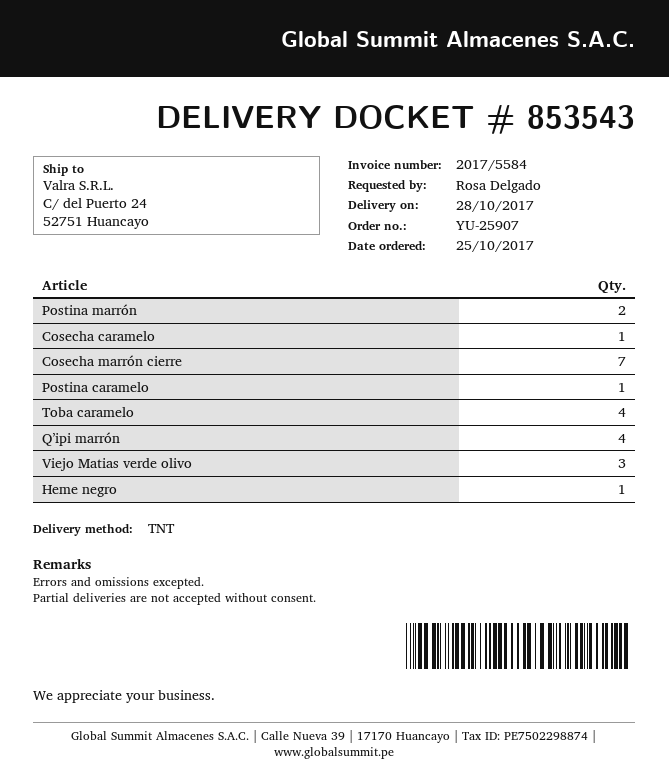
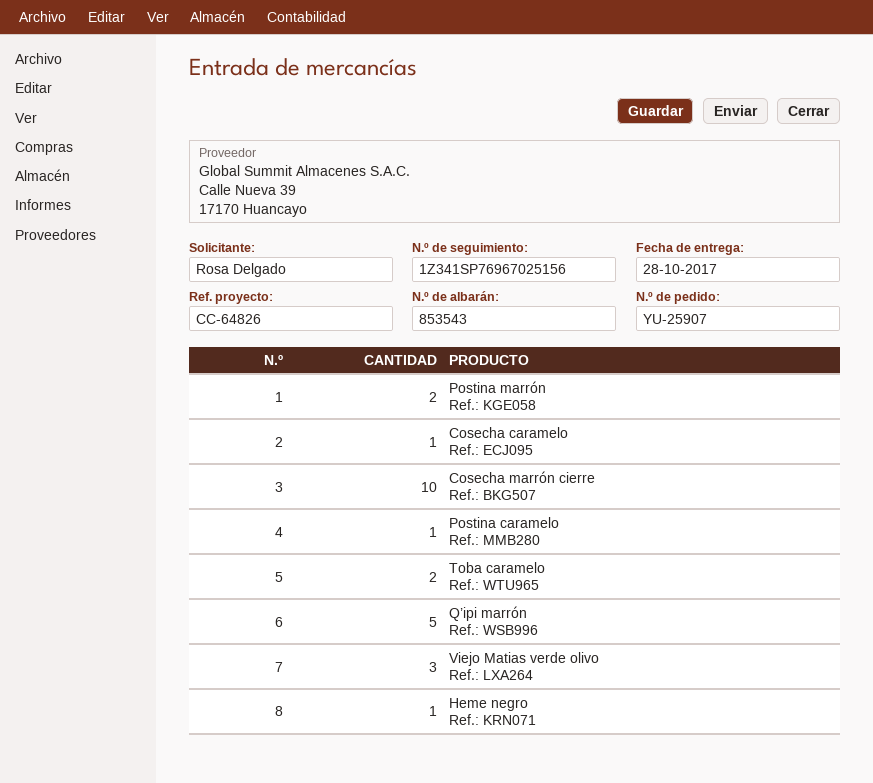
Cosecha marrón cierre: 7 -> 10
Toba caramelo: 4 -> 2
Q’ipi marrón: 4 -> 5

